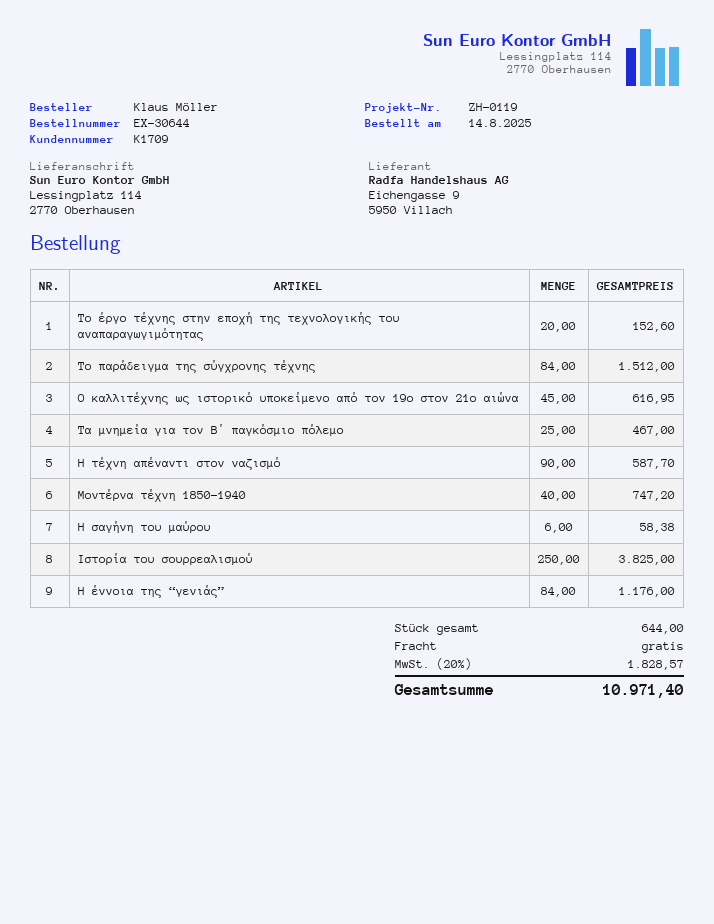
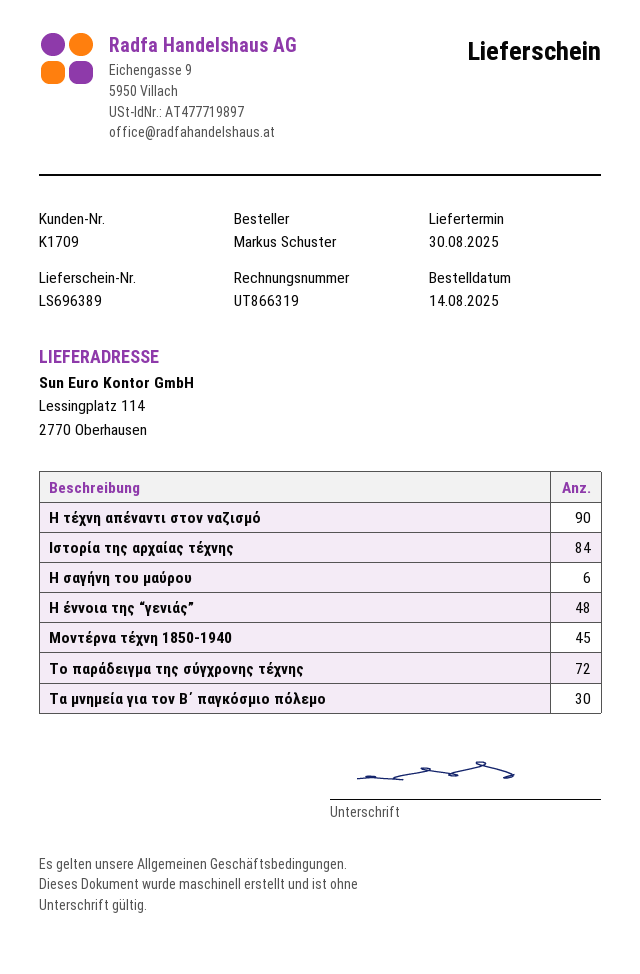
ordered by: Klaus Möller -> Markus Schuster
Το έργο τέχνης στην εποχή της τεχνολογικής του αναπαραγωγιμότητας: 20 -> none
Το παράδειγμα της σύγχρονης τέχνης: 84 -> 72
Ο καλλιτέχνης ως ιστορικό υποκείμενο από τον 19ο στον 21ο αιώνα: 45 -> none
Τα μνημεία για τον Β΄ παγκόσμιο πόλεμο: 25 -> 30
Μοντέρνα τέχνη 1850-1940: 40 -> 45
Ιστορία του σουρρεαλισμού: 250 -> none
Η έννοια της “γενιάς”: 84 -> 48
Ιστορία της αρχαίας τέχνης: none -> 84

